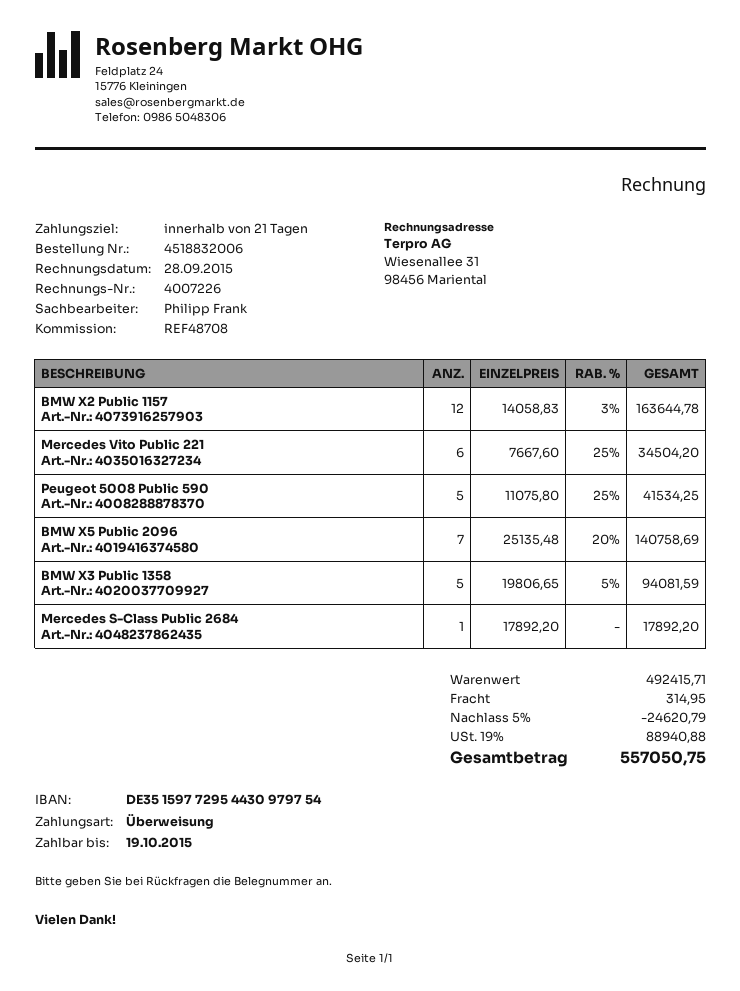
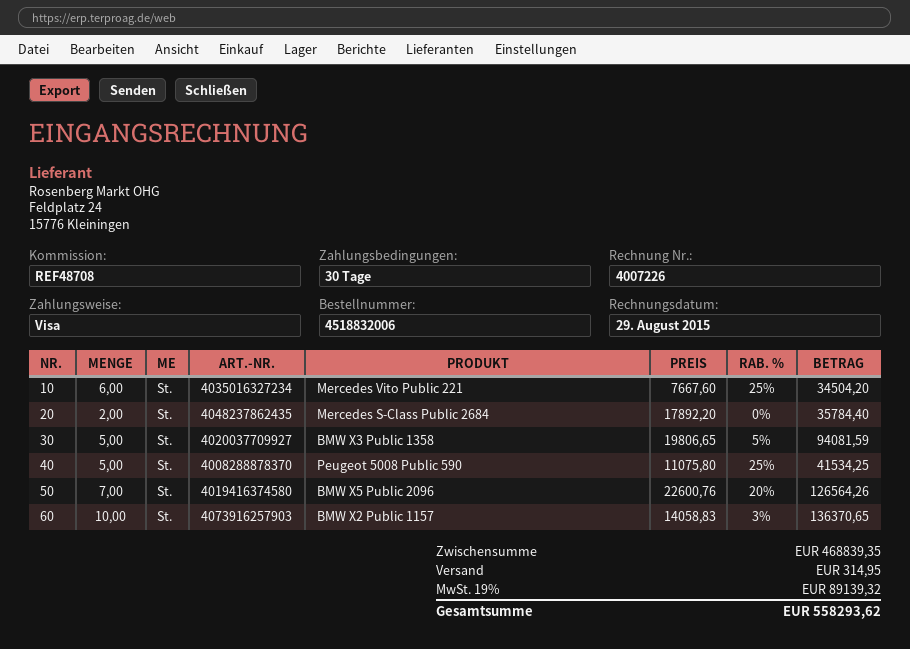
invoice date: 2015-09-28 -> 2015-08-29
payment terms: 21 days -> 30 days
payment method: bank transfer -> Visa
BMW X2 Public 1157: 12 x 14058.83 - 3% = 163644.78 -> 10 x 14058.83 - 3% = 136370.65
BMW X5 Public 2096: 7 x 25135.48 - 20% = 140758.69 -> 7 x 22600.76 - 20% = 126564.26
Mercedes S-Class Public 2684: 1 x 17892.20 = 17892.20 -> 2 x 17892.20 = 35784.40
subtotal: 492415.71 -> 468839.35
discount: 5% = 24620.79 -> none
tax: 19% = 88940.88 -> 19% = 89139.32
total: 557050.75 -> 558293.62

